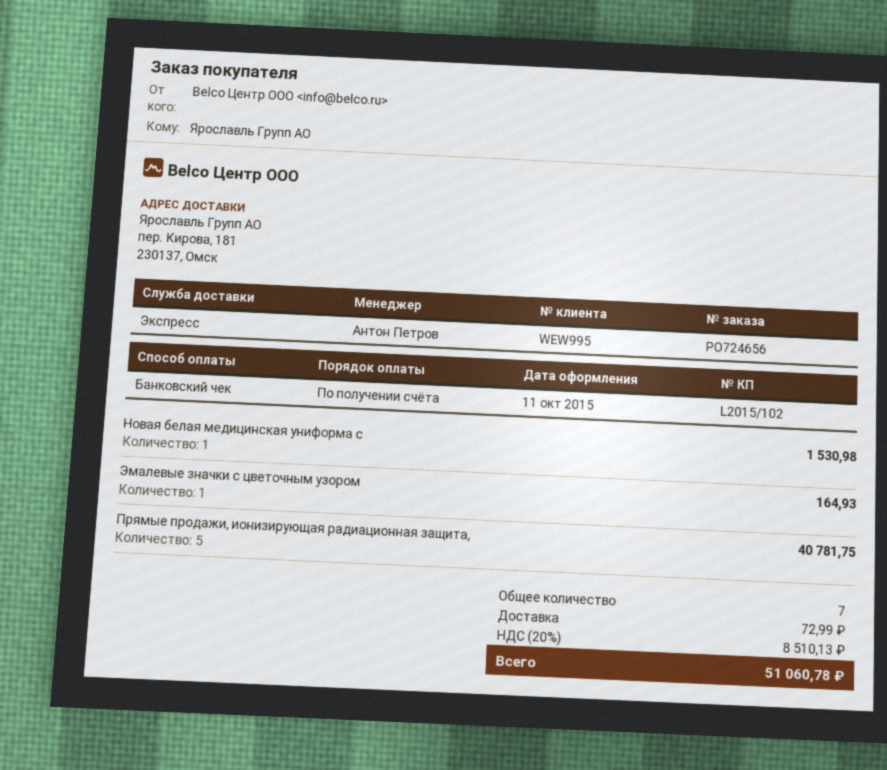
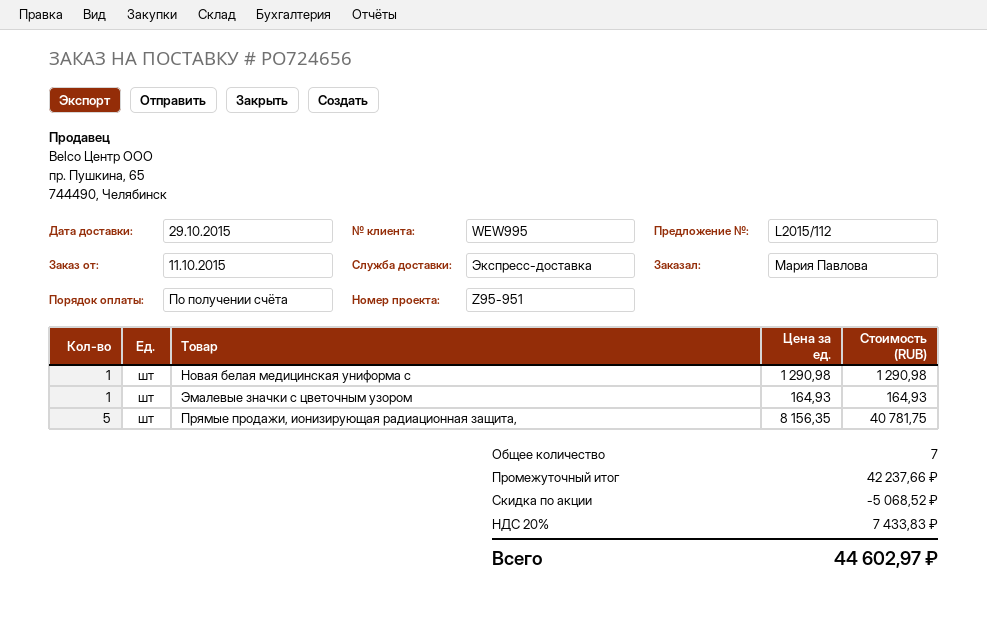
quote number: L2015/102 -> L2015/112
Новая белая медицинская униформа с: 1 for 1530.98 -> 1 for 1290.98
discount: none -> 5068.52
shipping: 72.99 -> none
tax: 20% = 8510.13 -> 20% = 7433.83
total: 51060.78 -> 44602.97

